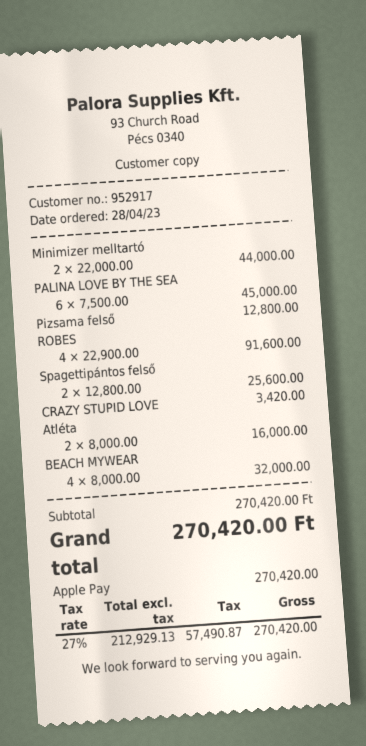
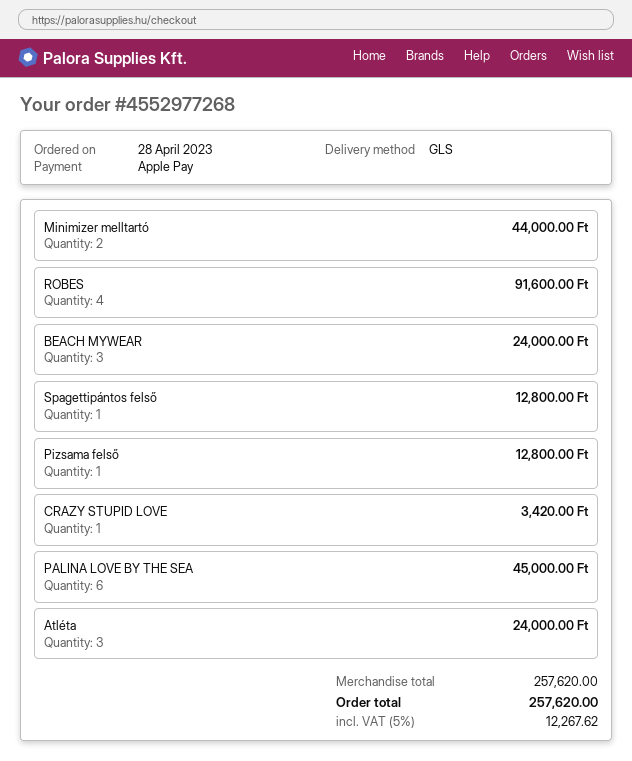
Spagettipántos felső: 2 for 25600.00 -> 1 for 12800.00
Atléta: 2 for 16000.00 -> 3 for 24000.00
BEACH MYWEAR: 4 for 32000.00 -> 3 for 24000.00
subtotal: 270420.00 -> 257620.00
tax: 27% = 57490.87 -> 5% = 12267.62
total: 270420.00 -> 257620.00

